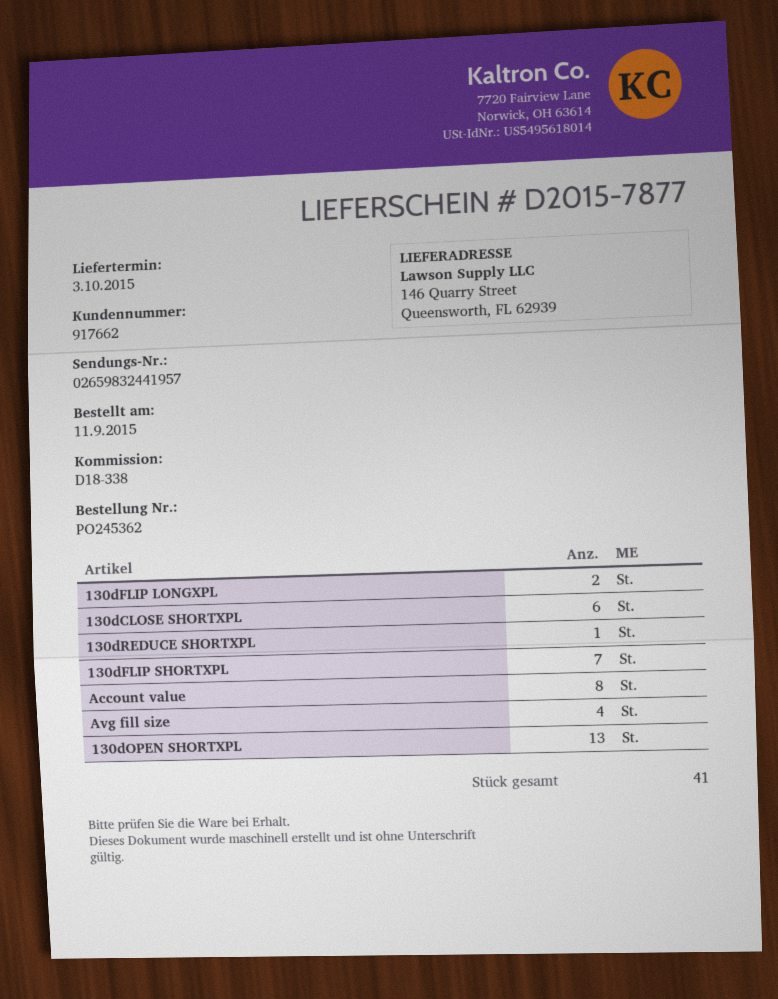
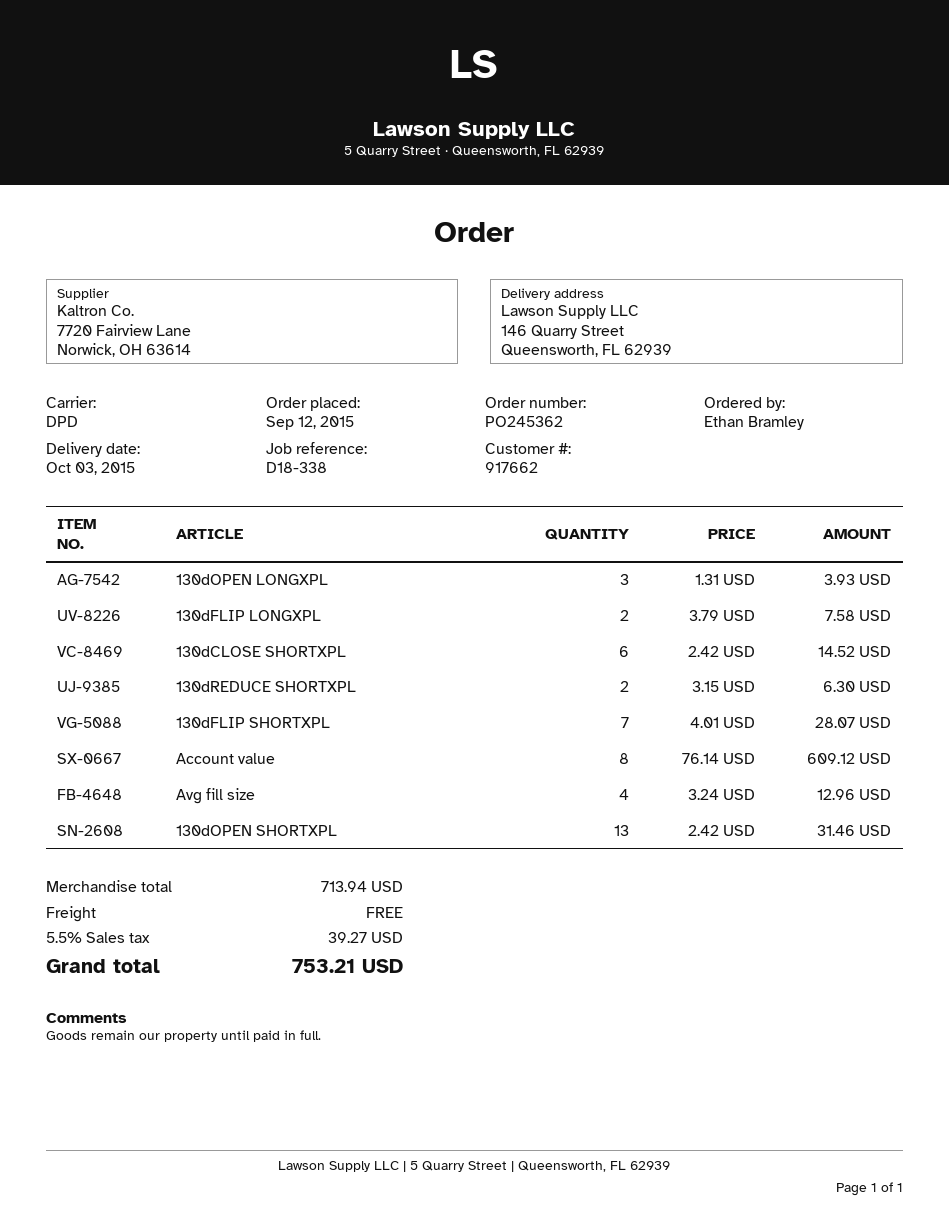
order date: 2015-09-11 -> 2015-09-12
130dREDUCE SHORTXPL: 1 -> 2
130dOPEN LONGXPL: none -> 3

